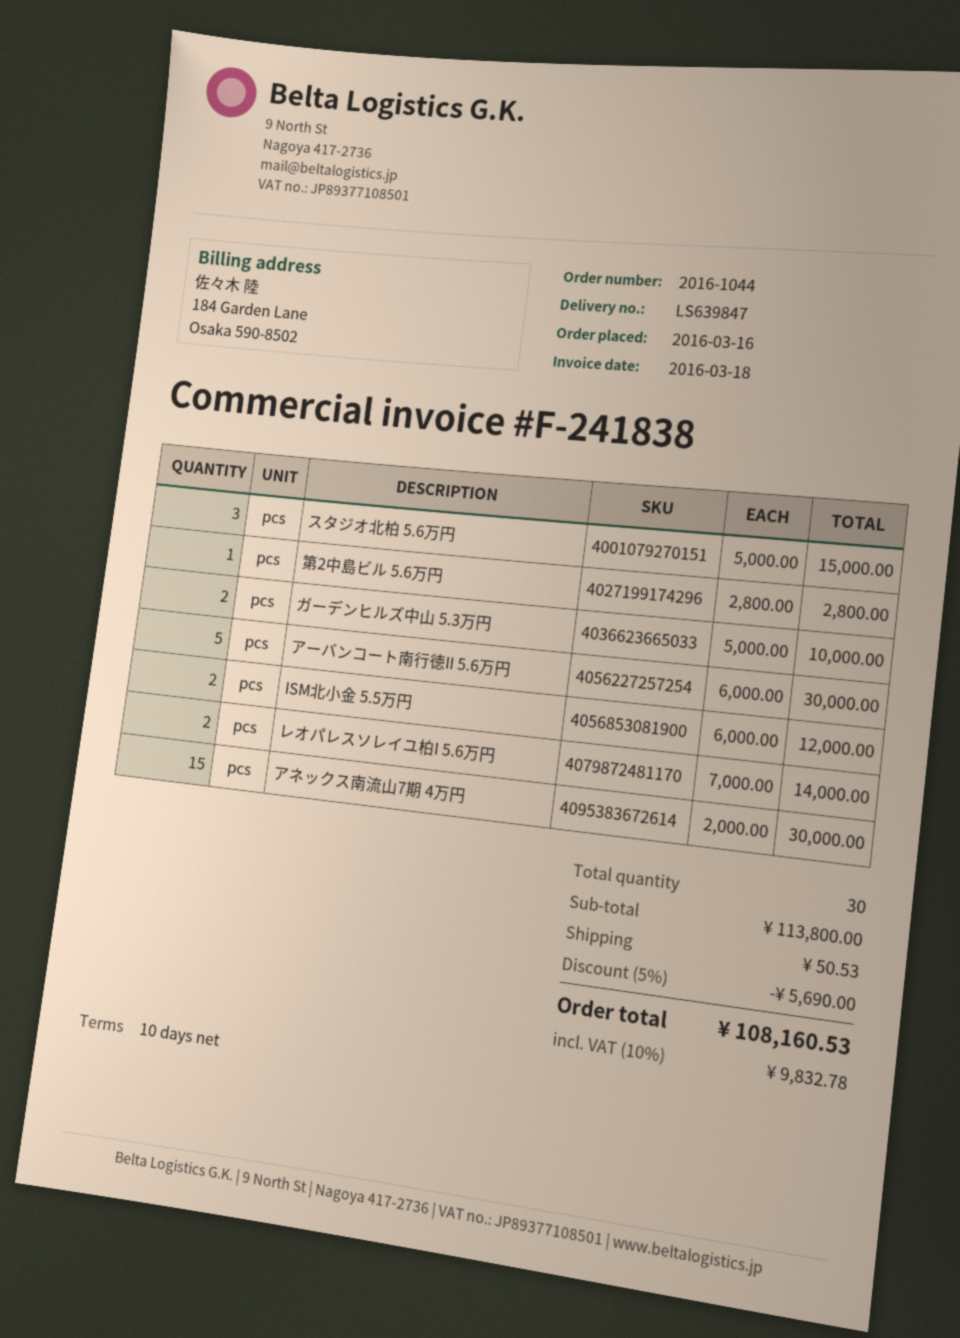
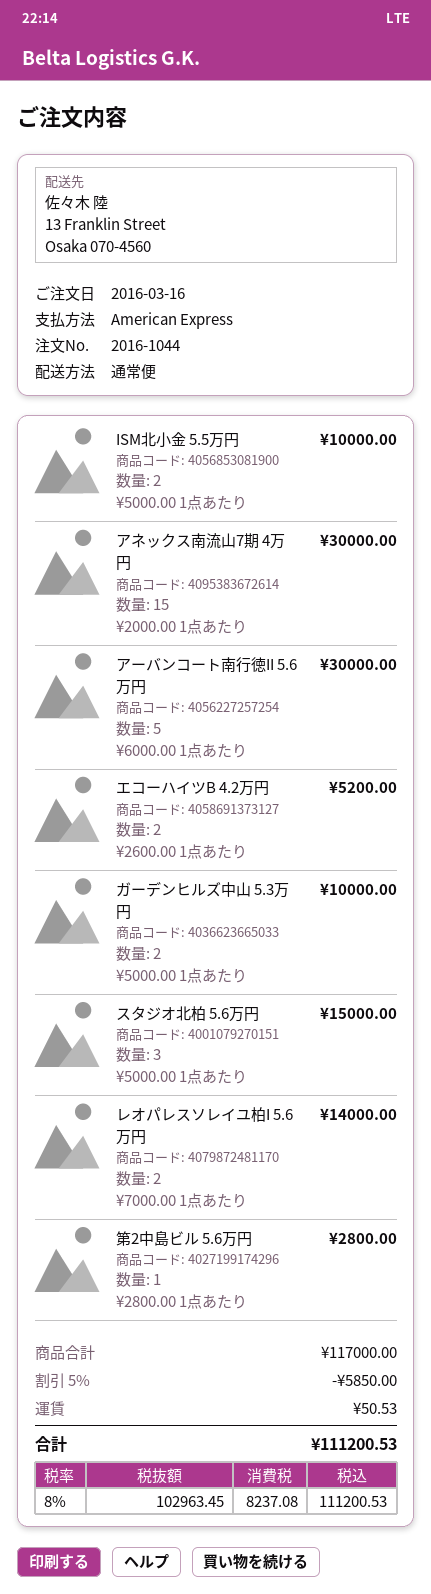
ISM北小金 5.5万円: 2 x 6000.00 = 12000.00 -> 2 x 5000.00 = 10000.00
エコーハイツB 4.2万円: none -> 2 x 2600.00 = 5200.00
subtotal: 113800.00 -> 117000.00
discount: 5% = 5690.00 -> 5% = 5850.00
tax: 10% = 9832.78 -> 8% = 8237.08
total: 108160.53 -> 111200.53

